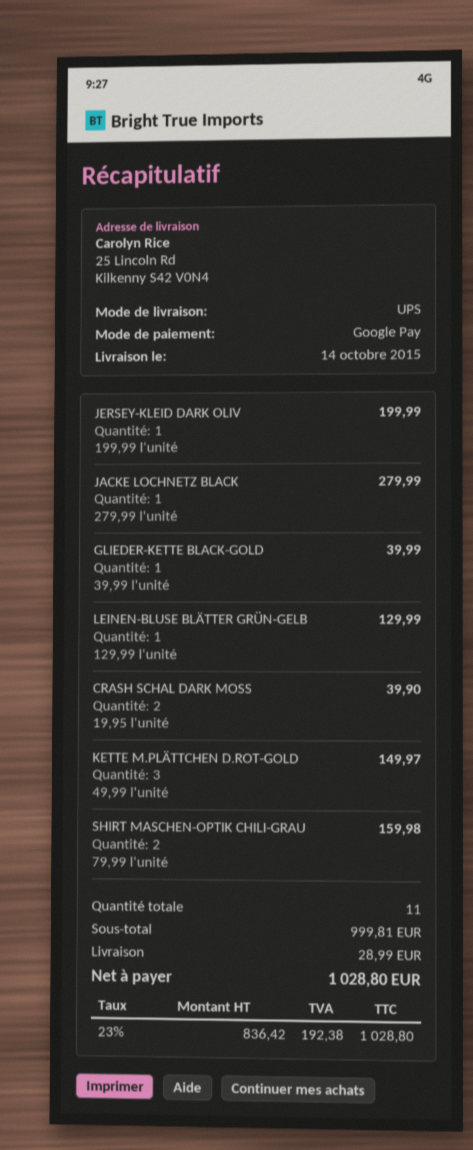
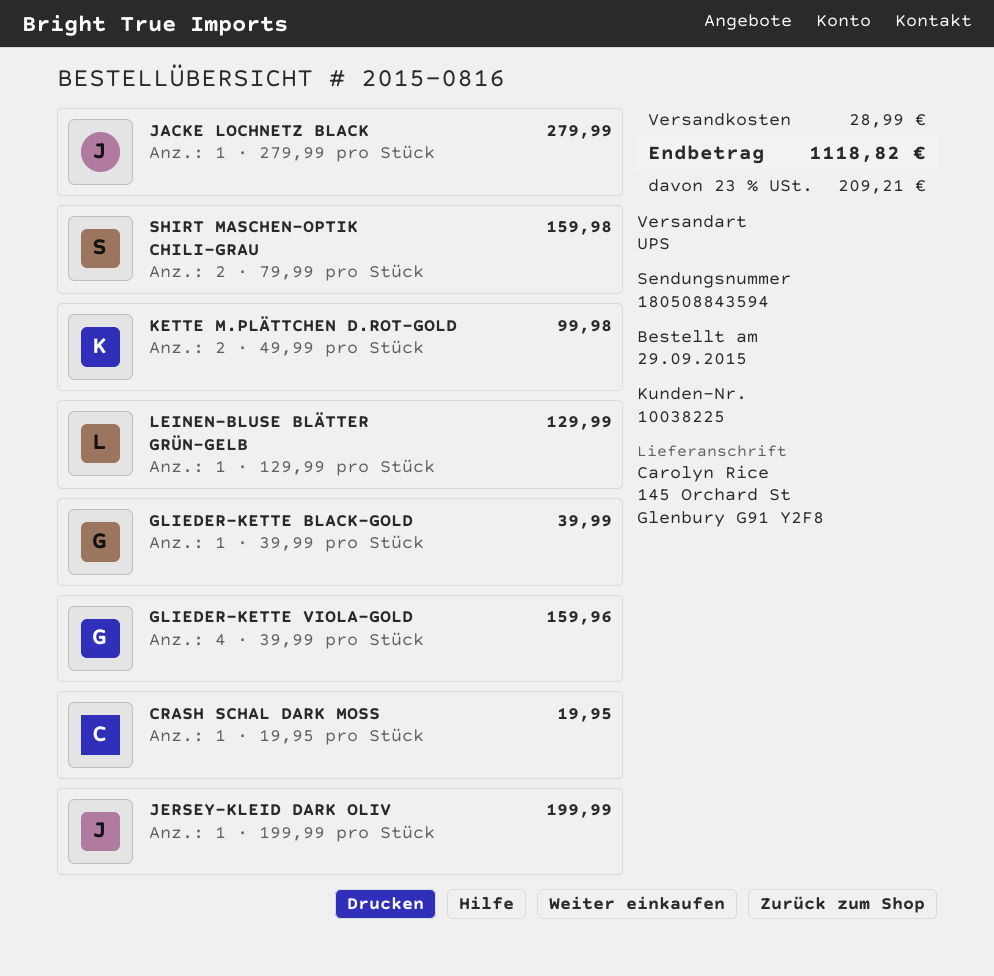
ship to: 25 Lincoln Rd, Kilkenny S42 V0N4 -> 145 Orchard St, Glenbury G91 Y2F8
CRASH SCHAL DARK MOSS: 2 x 19.95 = 39.90 -> 1 x 19.95 = 19.95
KETTE M.PLÄTTCHEN D.ROT-GOLD: 3 x 49.99 = 149.97 -> 2 x 49.99 = 99.98
GLIEDER-KETTE VIOLA-GOLD: none -> 4 x 39.99 = 159.96
tax: 23% = 192.38 -> 23% = 209.21
total: 1028.80 -> 1118.82

